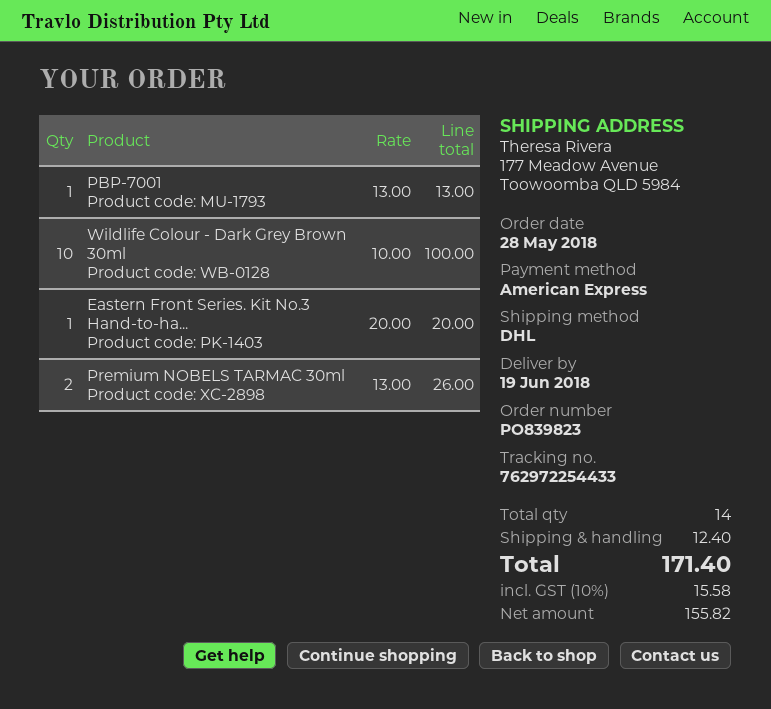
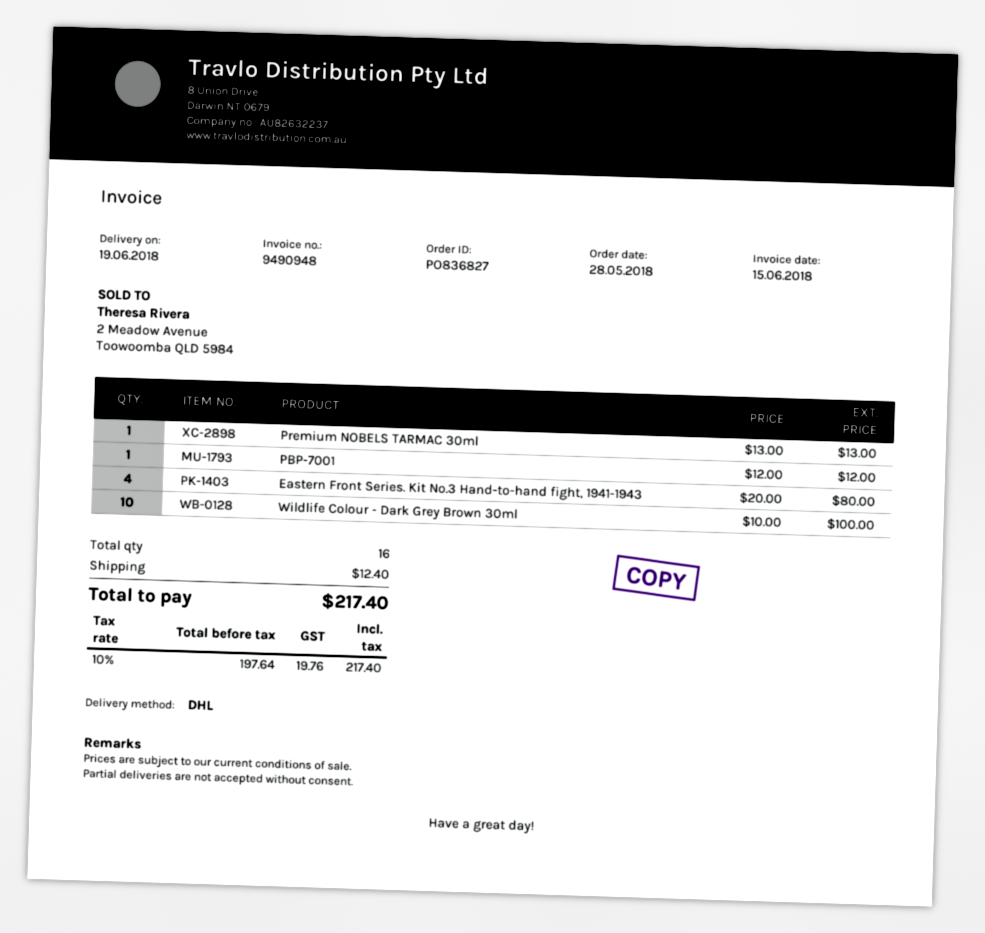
order number: PO839823 -> PO836827
PBP-7001: 1 x 13.00 = 13.00 -> 1 x 12.00 = 12.00
Eastern Front Series. Kit No.3 Hand-to-ha...: 1 x 20.00 = 20.00 -> 4 x 20.00 = 80.00
Premium NOBELS TARMAC 30ml: 2 x 13.00 = 26.00 -> 1 x 13.00 = 13.00
total quantity: 14 -> 16
net: 155.82 -> 197.64
tax: 10% = 15.58 -> 10% = 19.76
total: 171.40 -> 217.40

